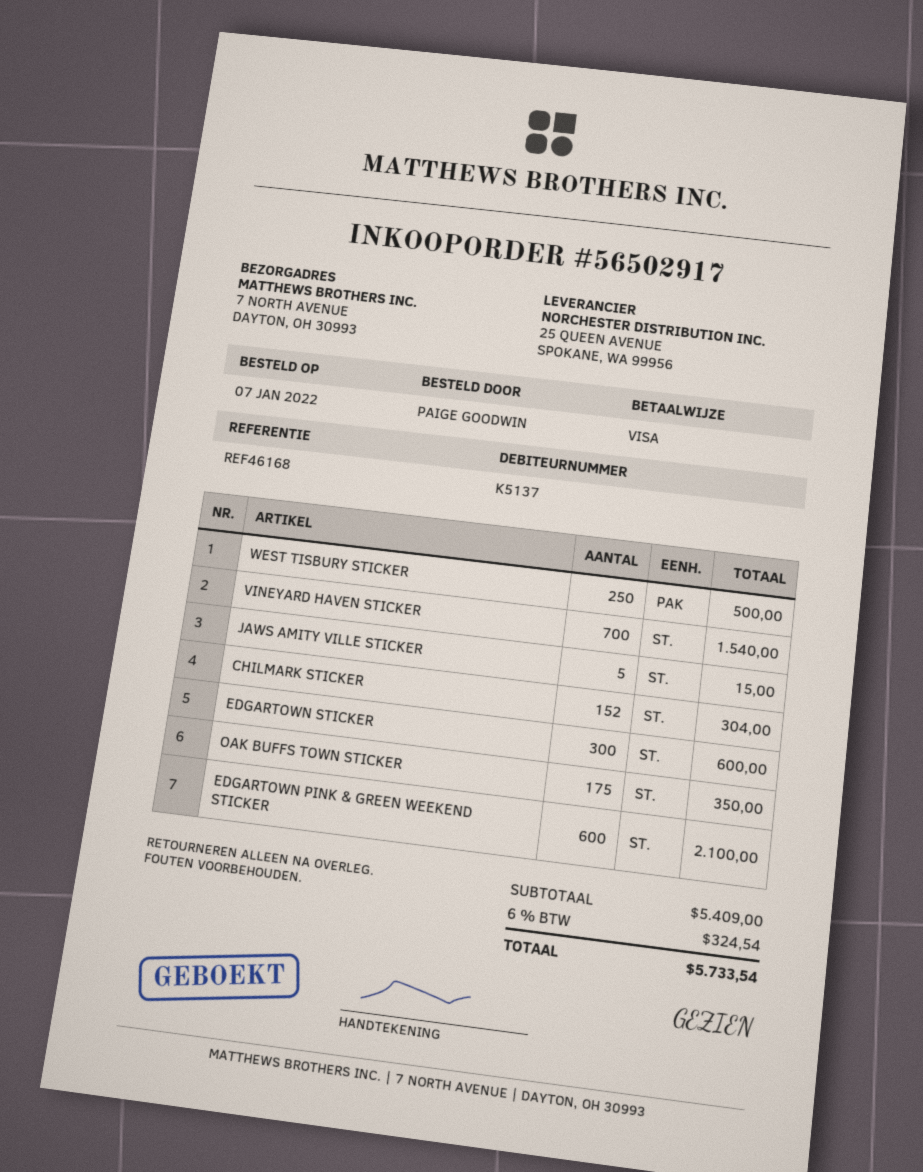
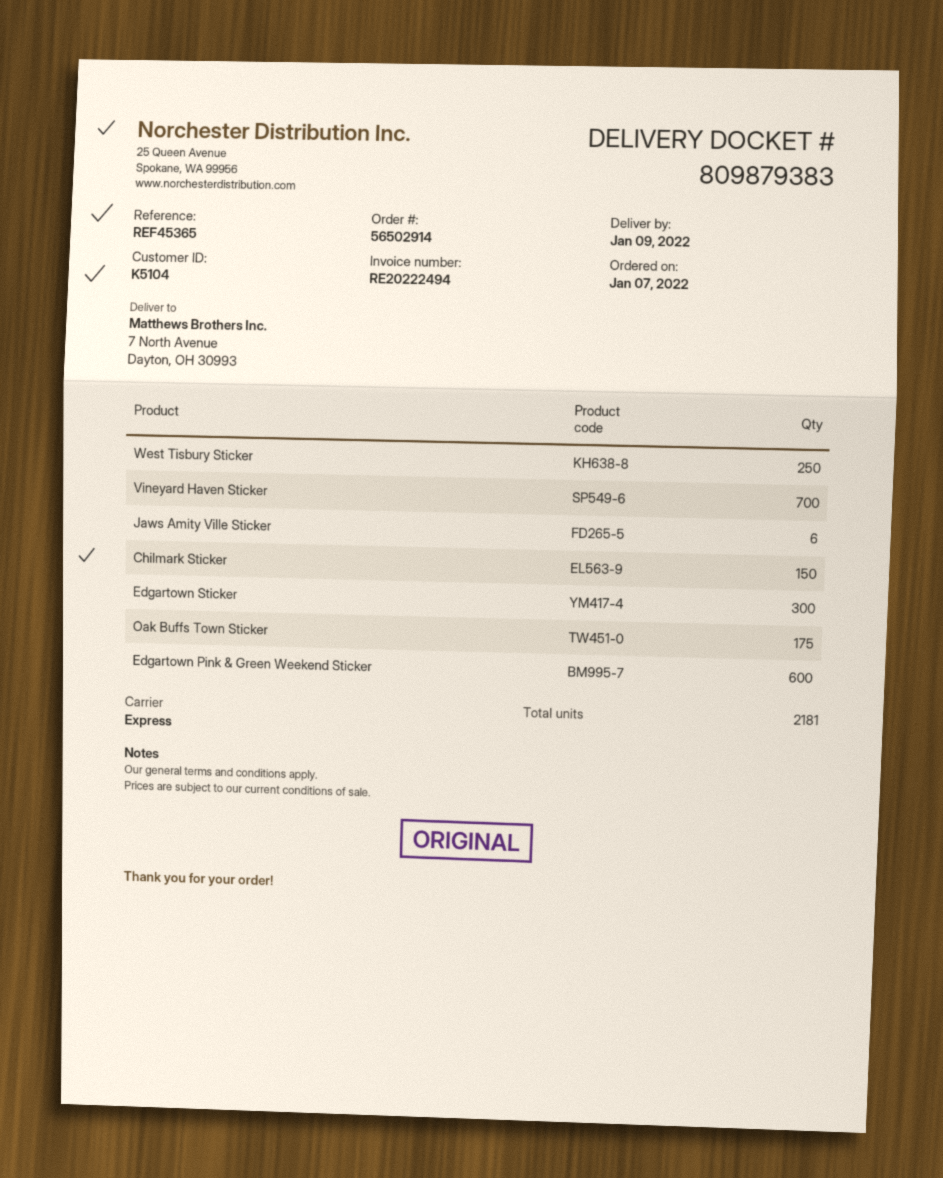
order number: 56502917 -> 56502914
customer number: K5137 -> K5104
reference: REF46168 -> REF45365
JAWS AMITY VILLE STICKER: 5 -> 6
CHILMARK STICKER: 152 -> 150

